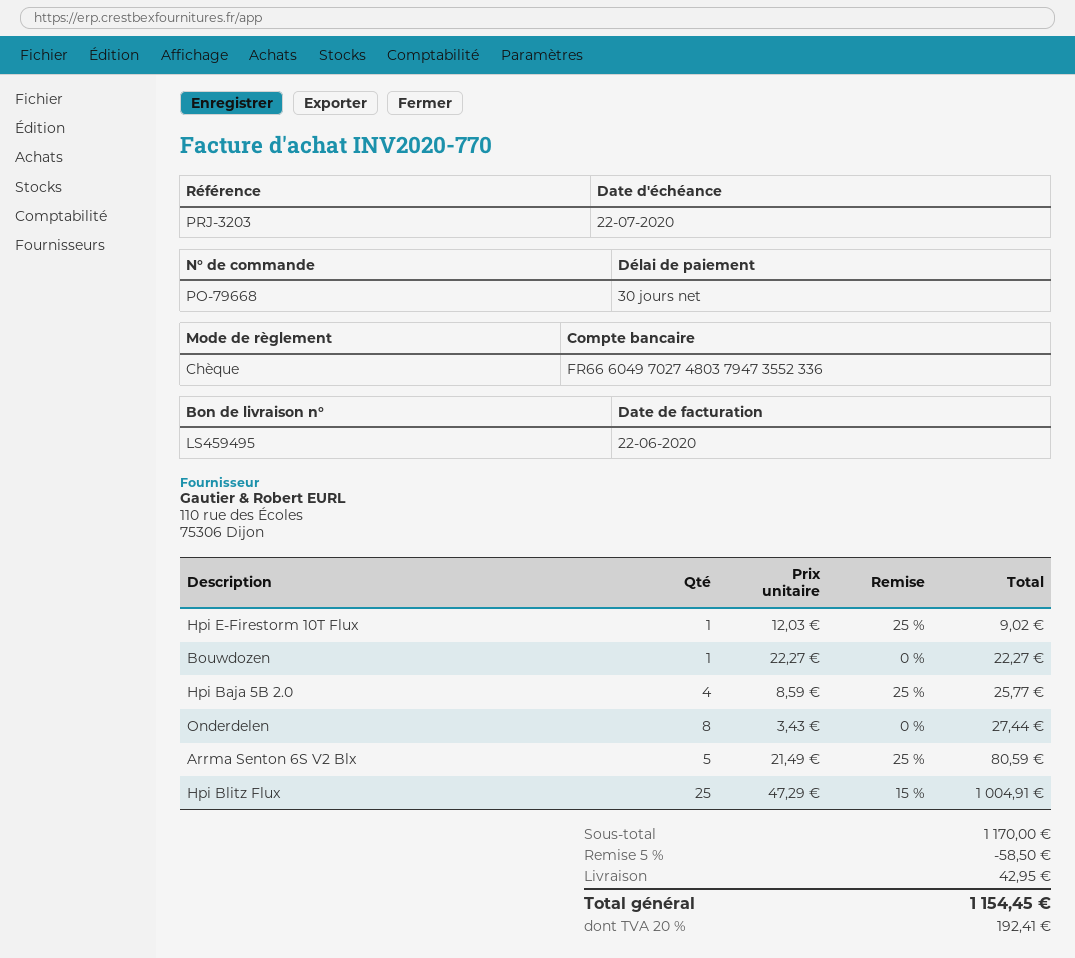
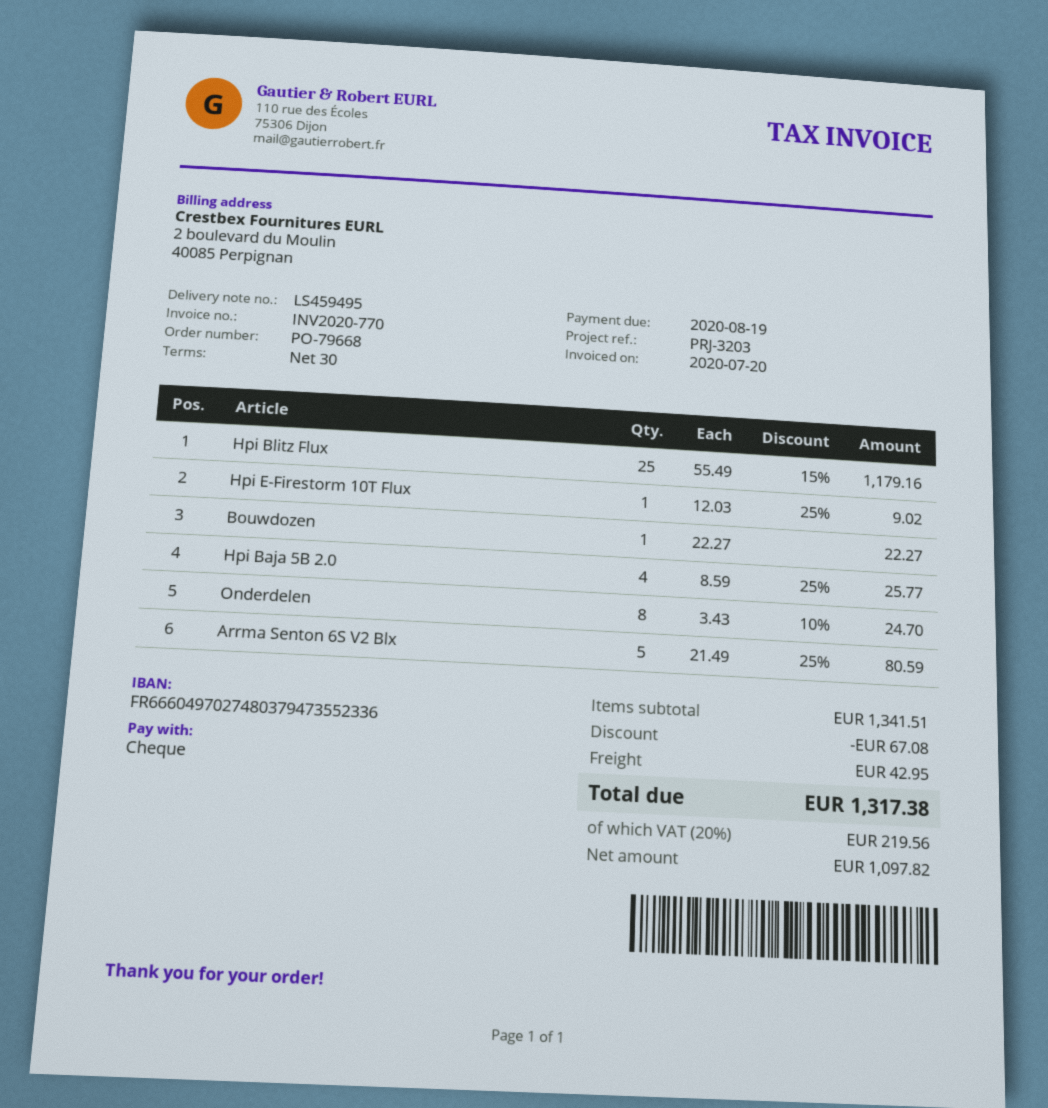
invoice date: 2020-06-22 -> 2020-07-20
due date: 2020-07-22 -> 2020-08-19
Onderdelen: 8 x 3.43 = 27.44 -> 8 x 3.43 - 10% = 24.70
Hpi Blitz Flux: 25 x 47.29 - 15% = 1004.91 -> 25 x 55.49 - 15% = 1179.16
subtotal: 1170.00 -> 1341.51
discount: 58.50 -> 67.08
tax: 20% = 192.41 -> 20% = 219.56
total: 1154.45 -> 1317.38

